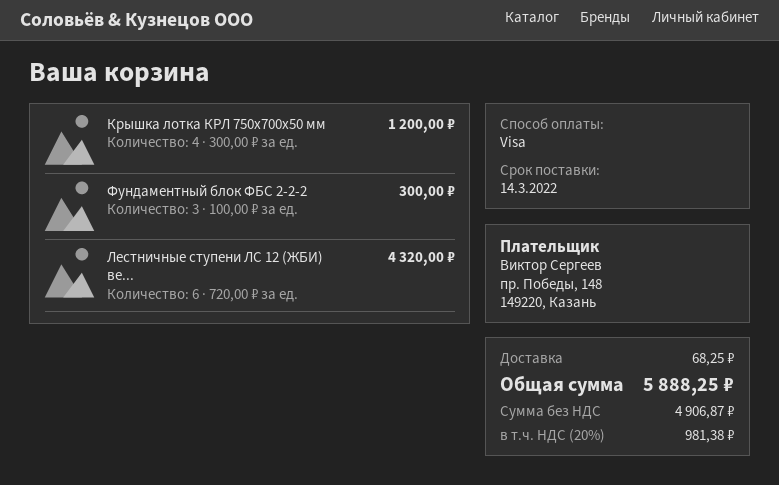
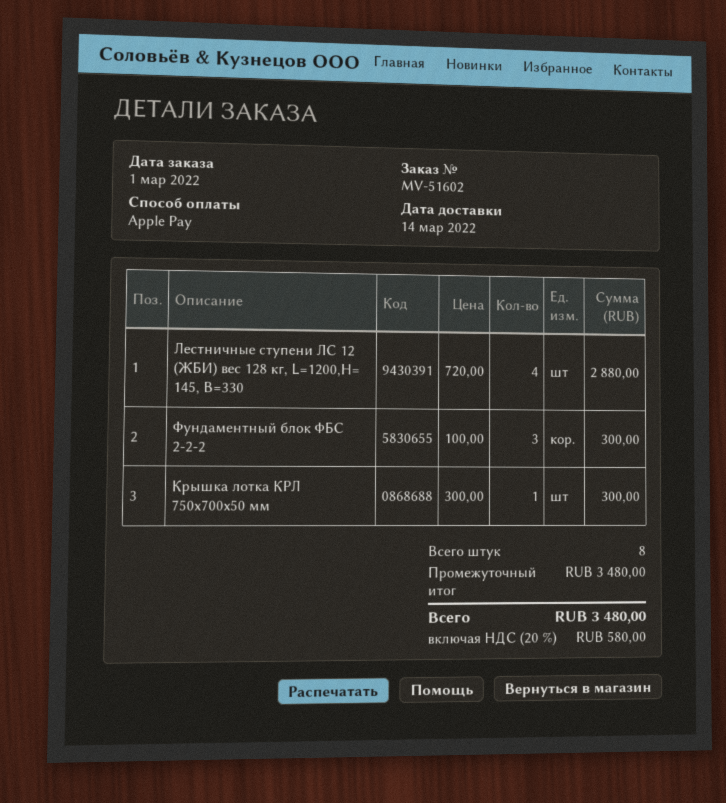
payment method: Visa -> Apple Pay
Крышка лотка КРЛ 750х700х50 мм: 4 x 300.00 = 1200.00 -> 1 x 300.00 = 300.00
Лестничные ступени ЛС 12 (ЖБИ) ве...: 6 x 720.00 = 4320.00 -> 4 x 720.00 = 2880.00
shipping: 68.25 -> none
tax: 20% = 981.38 -> 20% = 580.00
total: 5888.25 -> 3480.00

